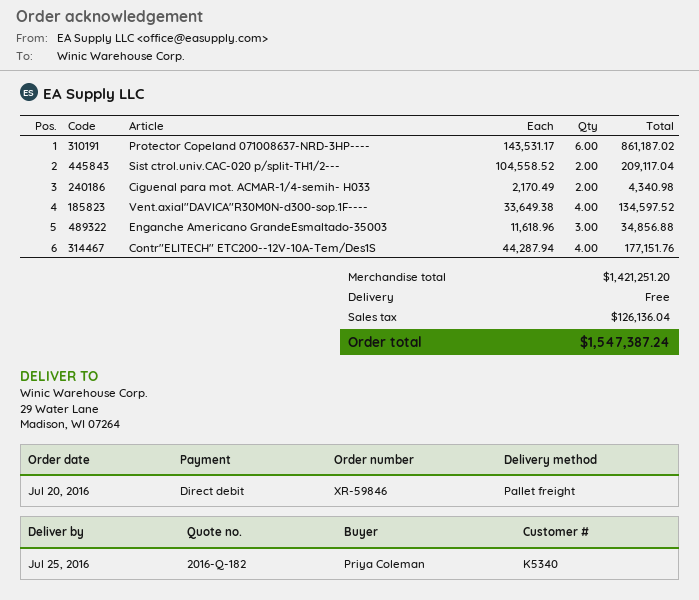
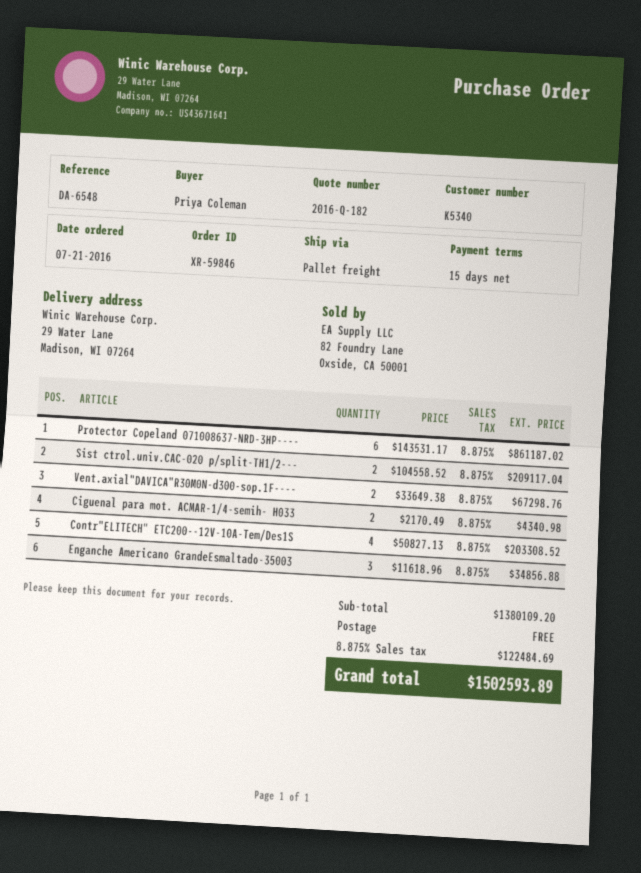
order date: 2016-07-20 -> 2016-07-21
Vent.axial"DAVICA"R30M0N-d300-sop.1F----: 4 x 33649.38 = 134597.52 -> 2 x 33649.38 = 67298.76
Contr"ELITECH" ETC200--12V-10A-Tem/Des1S: 4 x 44287.94 = 177151.76 -> 4 x 50827.13 = 203308.52
subtotal: 1421251.20 -> 1380109.20
tax: 126136.04 -> 122484.69
total: 1547387.24 -> 1502593.89

